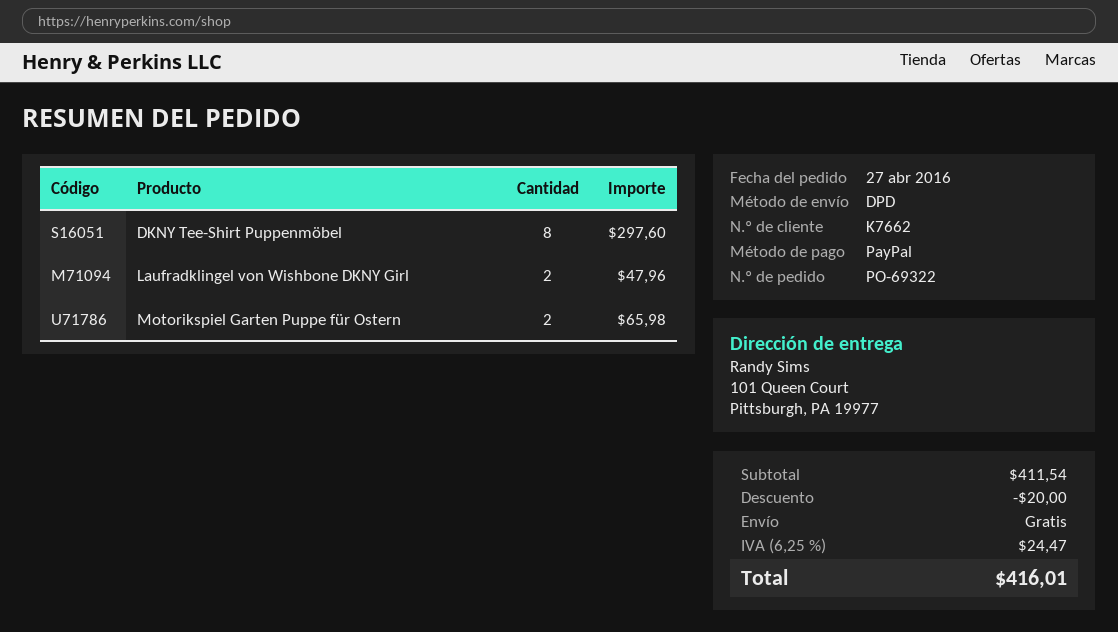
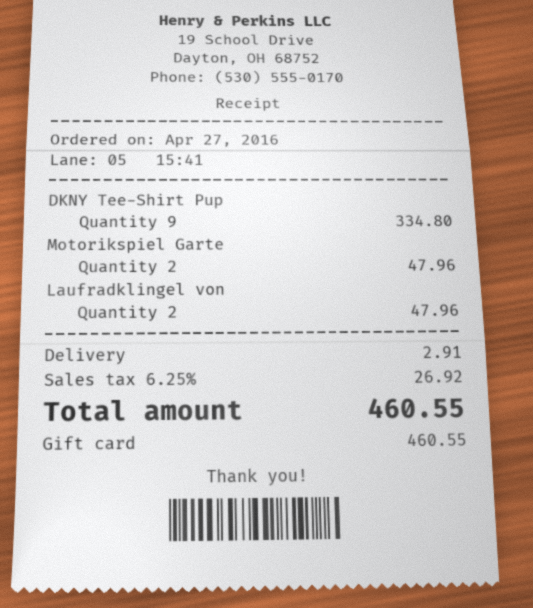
payment method: PayPal -> gift card
DKNY Tee-Shirt Puppenmöbel: 8 for 297.60 -> 9 for 334.80
Motorikspiel Garten Puppe für Ostern: 2 for 65.98 -> 2 for 47.96
discount: 20.00 -> none
shipping: 0.00 -> 2.91
tax: 6.25% = 24.47 -> 6.25% = 26.92
total: 416.01 -> 460.55

